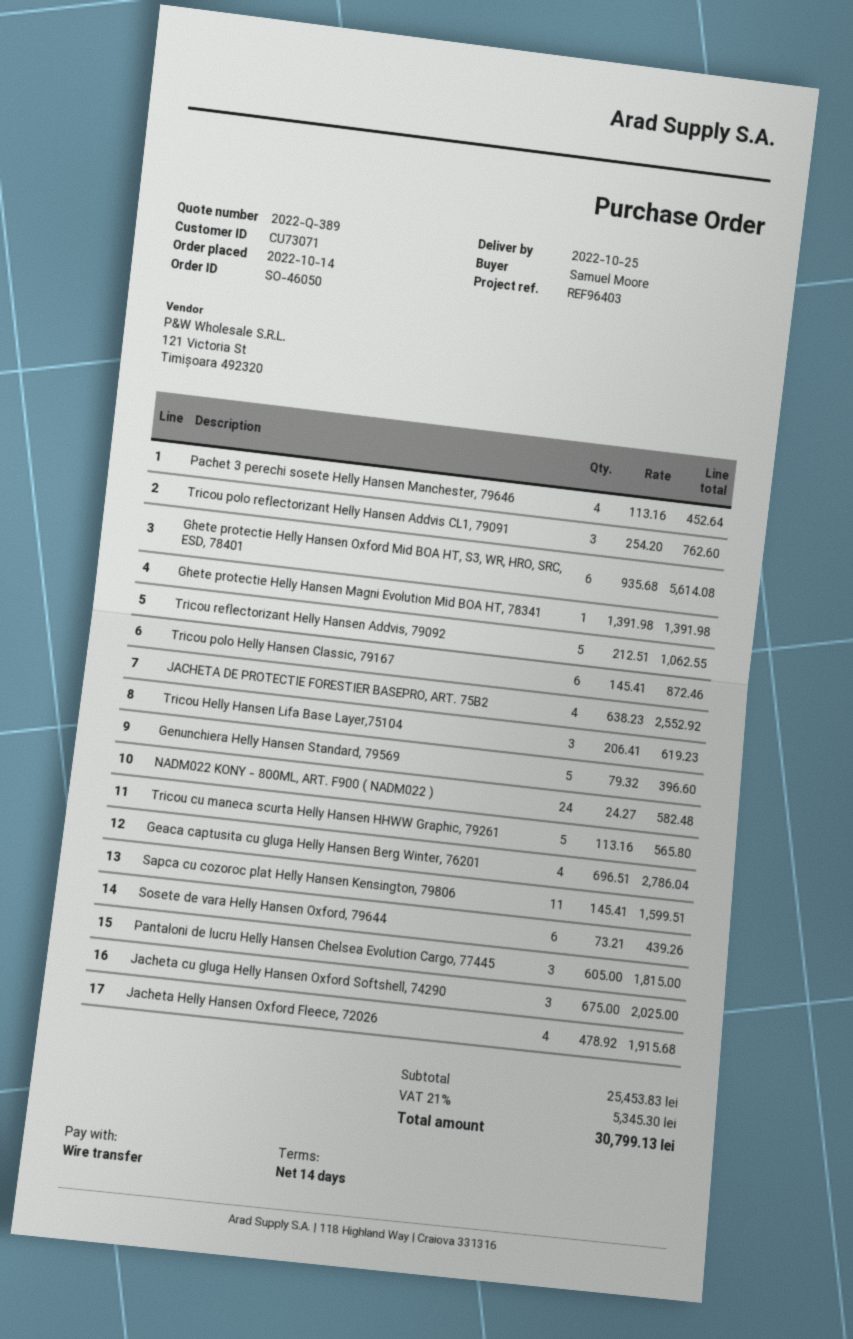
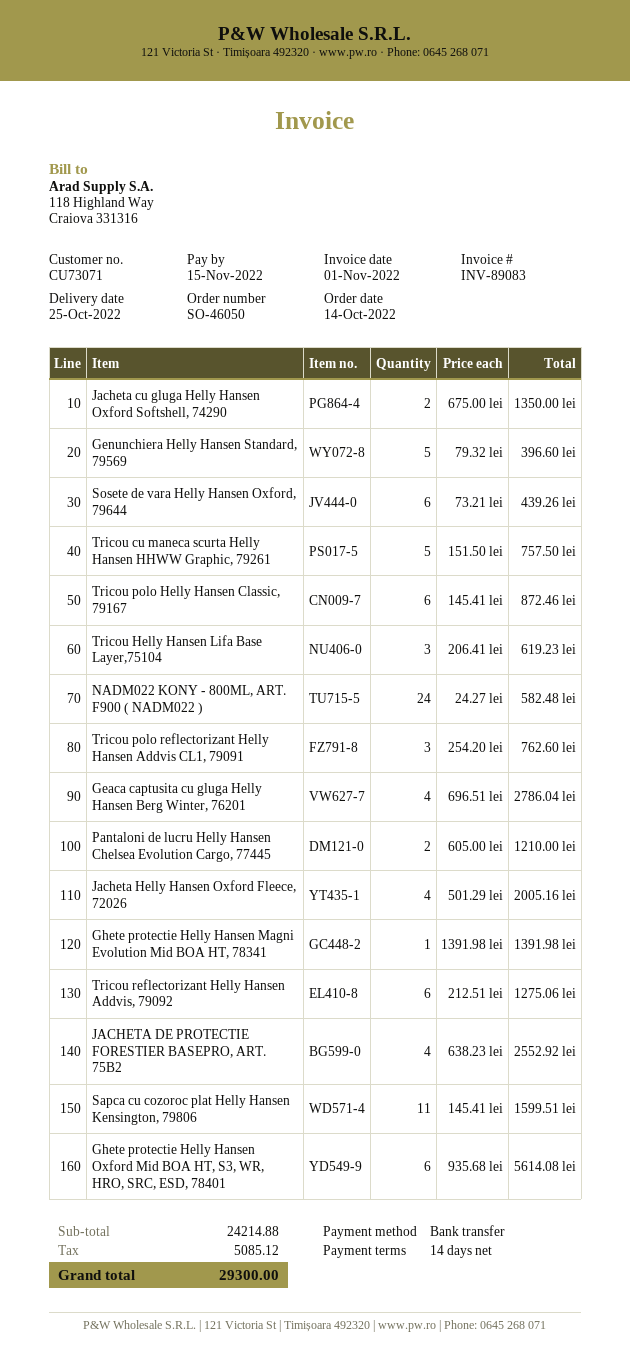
Pachet 3 perechi sosete Helly Hansen Manchester, 79646: 4 x 113.16 = 452.64 -> none
Tricou reflectorizant Helly Hansen Addvis, 79092: 5 x 212.51 = 1062.55 -> 6 x 212.51 = 1275.06
Tricou cu maneca scurta Helly Hansen HHWW Graphic, 79261: 5 x 113.16 = 565.80 -> 5 x 151.50 = 757.50
Pantaloni de lucru Helly Hansen Chelsea Evolution Cargo, 77445: 3 x 605.00 = 1815.00 -> 2 x 605.00 = 1210.00
Jacheta cu gluga Helly Hansen Oxford Softshell, 74290: 3 x 675.00 = 2025.00 -> 2 x 675.00 = 1350.00
Jacheta Helly Hansen Oxford Fleece, 72026: 4 x 478.92 = 1915.68 -> 4 x 501.29 = 2005.16
subtotal: 25453.83 -> 24214.88
tax: 5345.30 -> 5085.12
total: 30799.13 -> 29300.00

